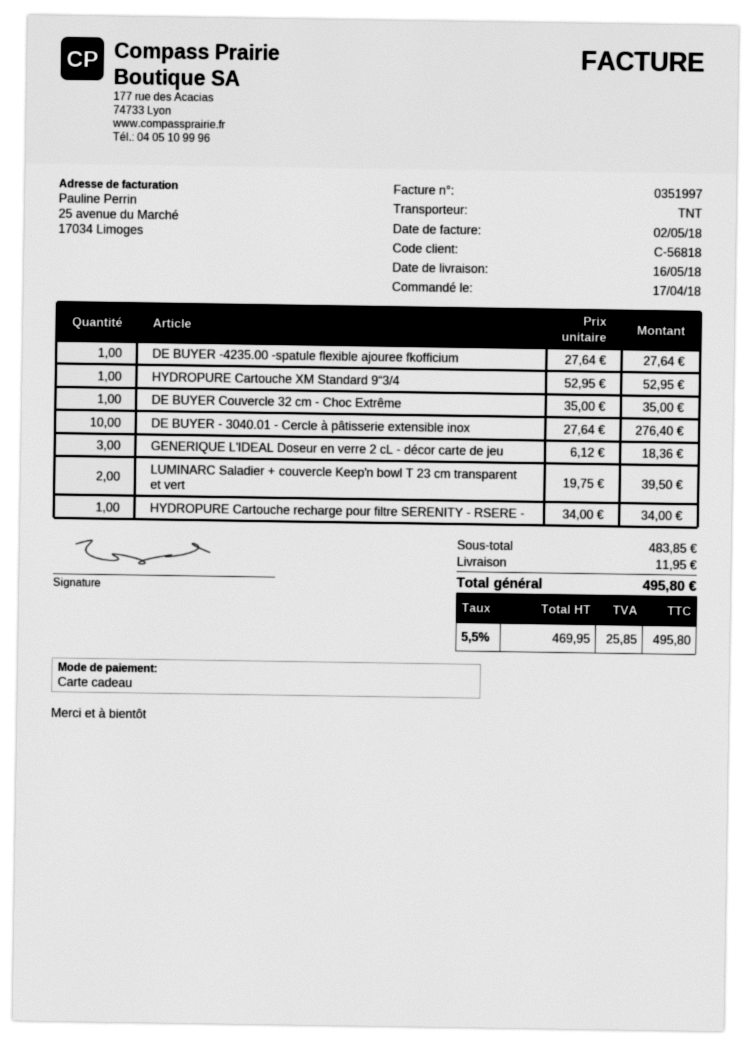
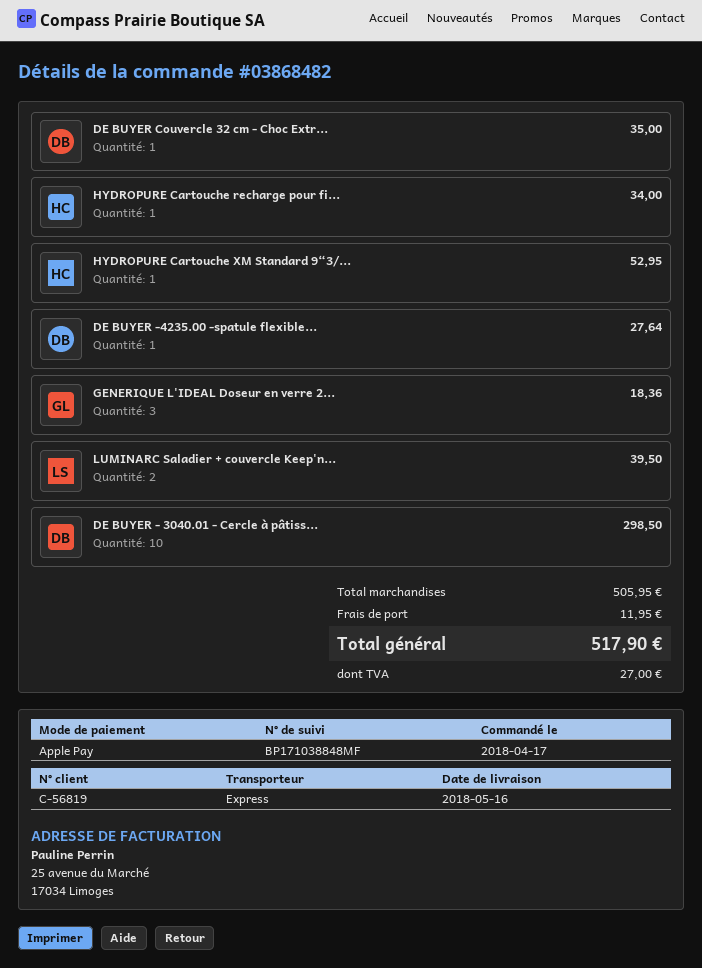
customer number: C-56818 -> C-56819
payment method: gift card -> Apple Pay
shipping method: TNT -> express
DE BUYER - 3040.01 - Cercle à pâtisserie extensible inox: 10 for 276.40 -> 10 for 298.50
subtotal: 483.85 -> 505.95
tax: 25.85 -> 27.00
total: 495.80 -> 517.90

